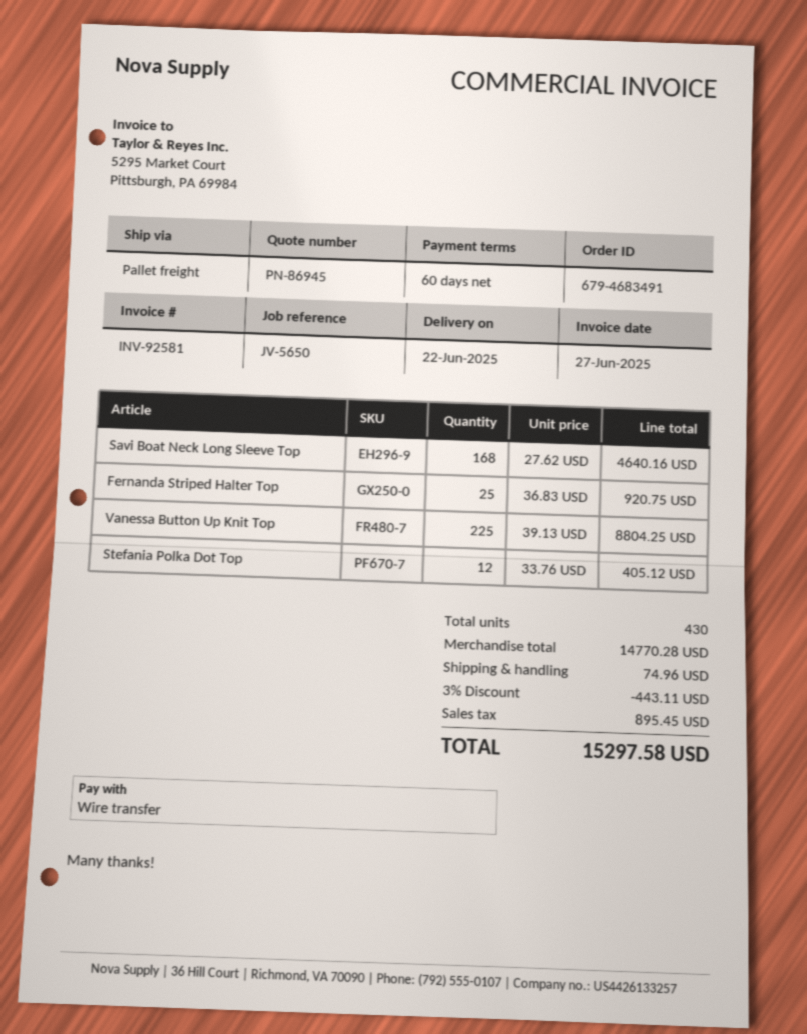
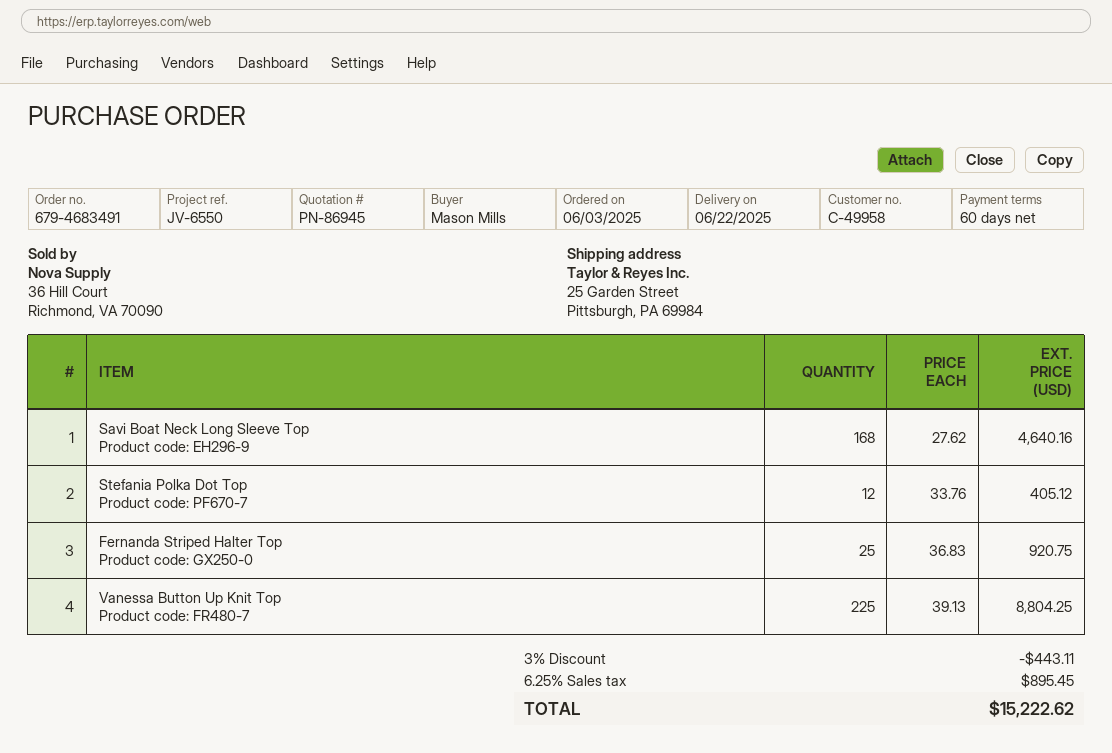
reference: JV-5650 -> JV-6550
shipping: 74.96 -> none
total: 15297.58 -> 15222.62

